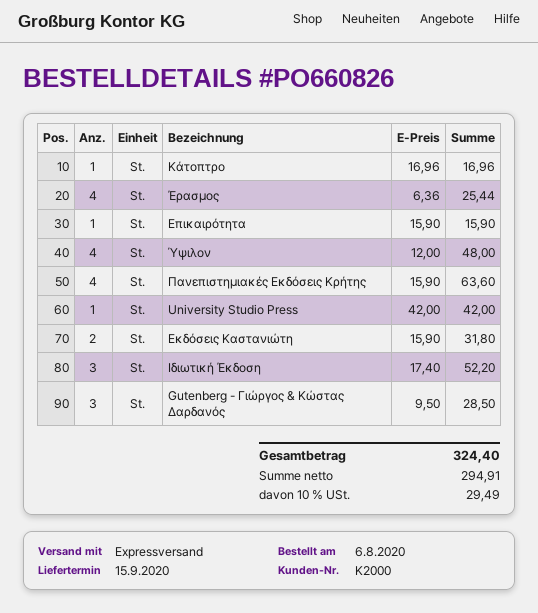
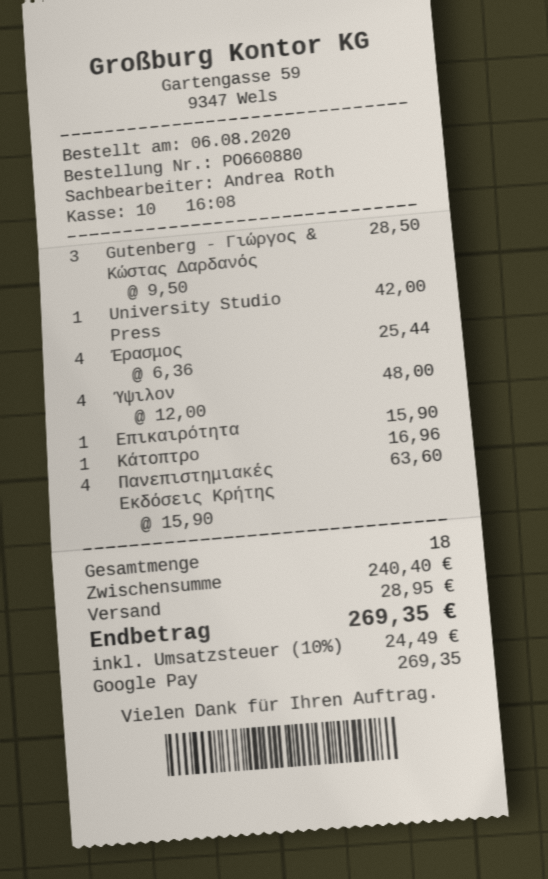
order number: PO660826 -> PO660880
Εκδόσεις Καστανιώτη: 2 x 15.90 = 31.80 -> none
Ιδιωτική Έκδοση: 3 x 17.40 = 52.20 -> none
shipping: none -> 28.95
tax: 10% = 29.49 -> 10% = 24.49
total: 324.40 -> 269.35

